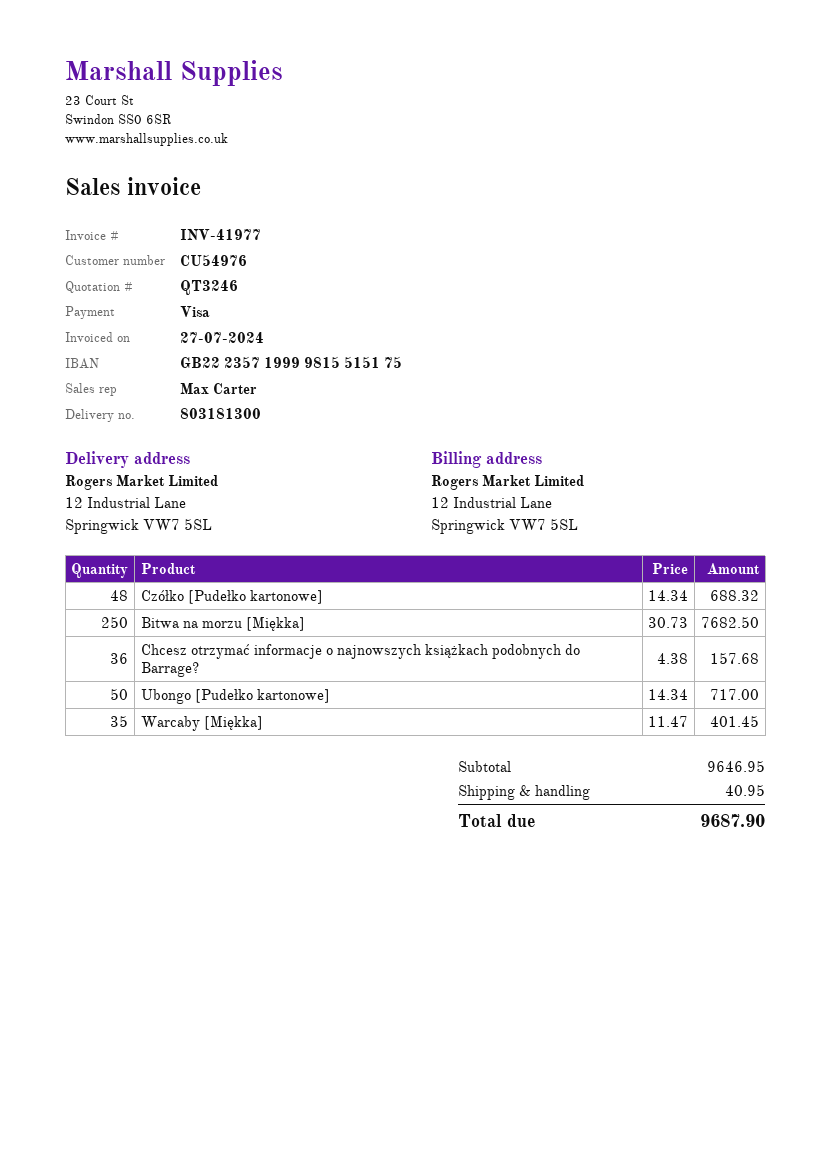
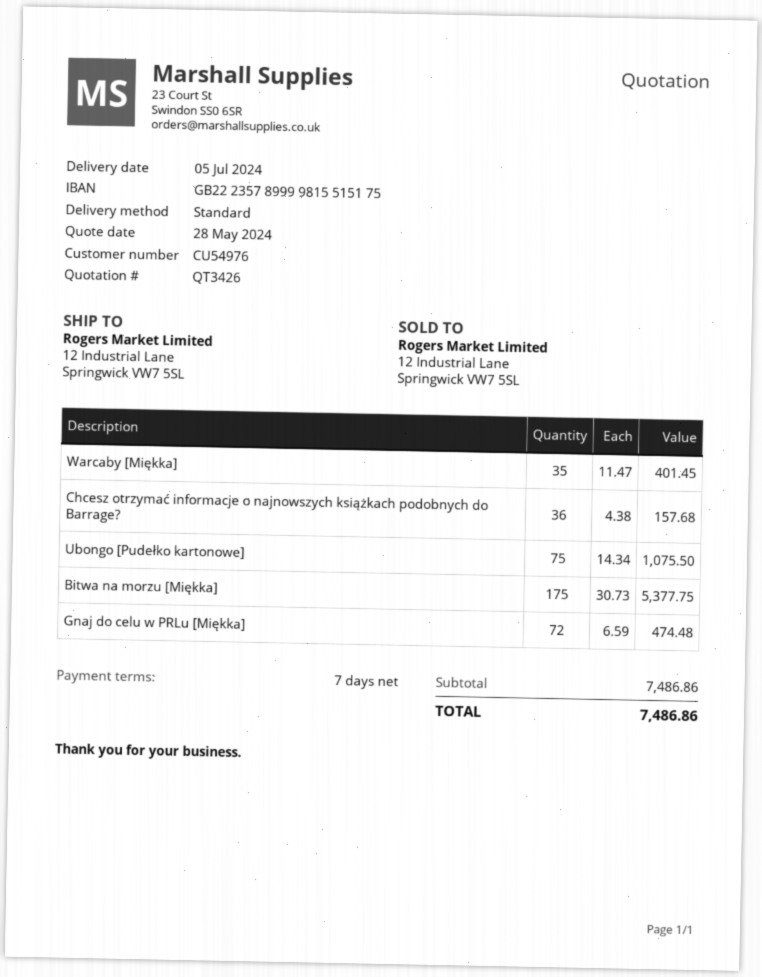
quote number: QT3246 -> QT3426
bank account: GB22235719999815515175 -> GB22235789999815515175
Czółko [Pudełko kartonowe]: 48 x 14.34 = 688.32 -> none
Bitwa na morzu [Miękka]: 250 x 30.73 = 7682.50 -> 175 x 30.73 = 5377.75
Ubongo [Pudełko kartonowe]: 50 x 14.34 = 717.00 -> 75 x 14.34 = 1075.50
Gnaj do celu w PRLu [Miękka]: none -> 72 x 6.59 = 474.48
subtotal: 9646.95 -> 7486.86
shipping: 40.95 -> none
total: 9687.90 -> 7486.86

